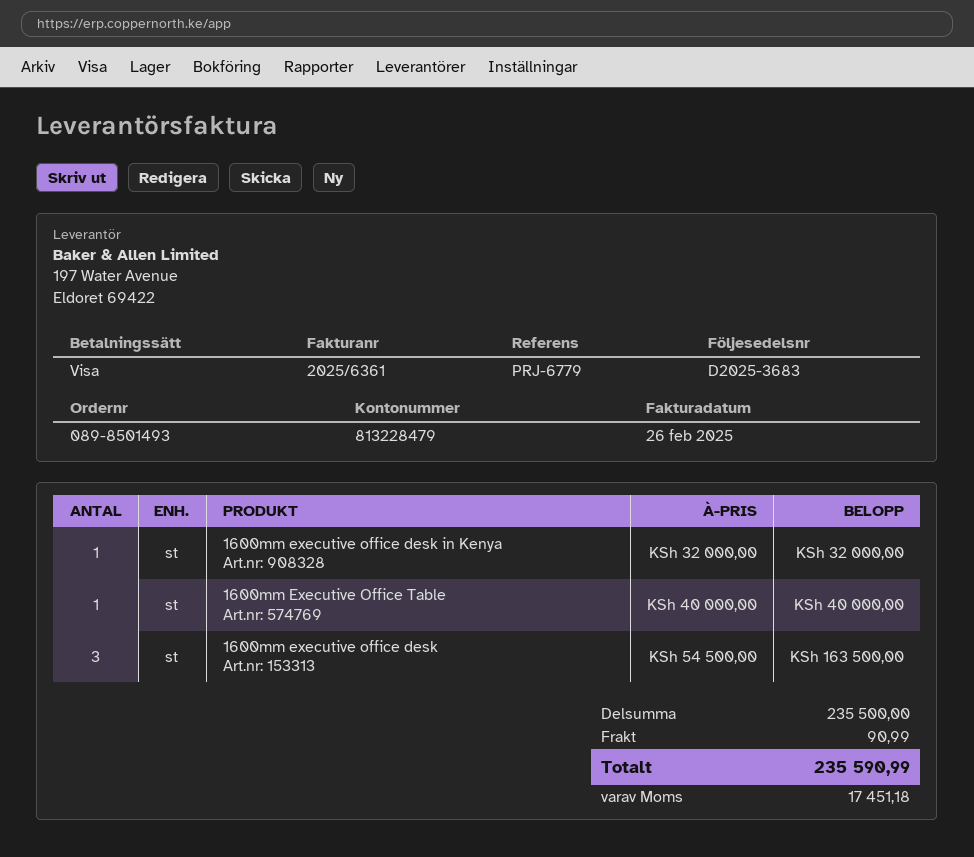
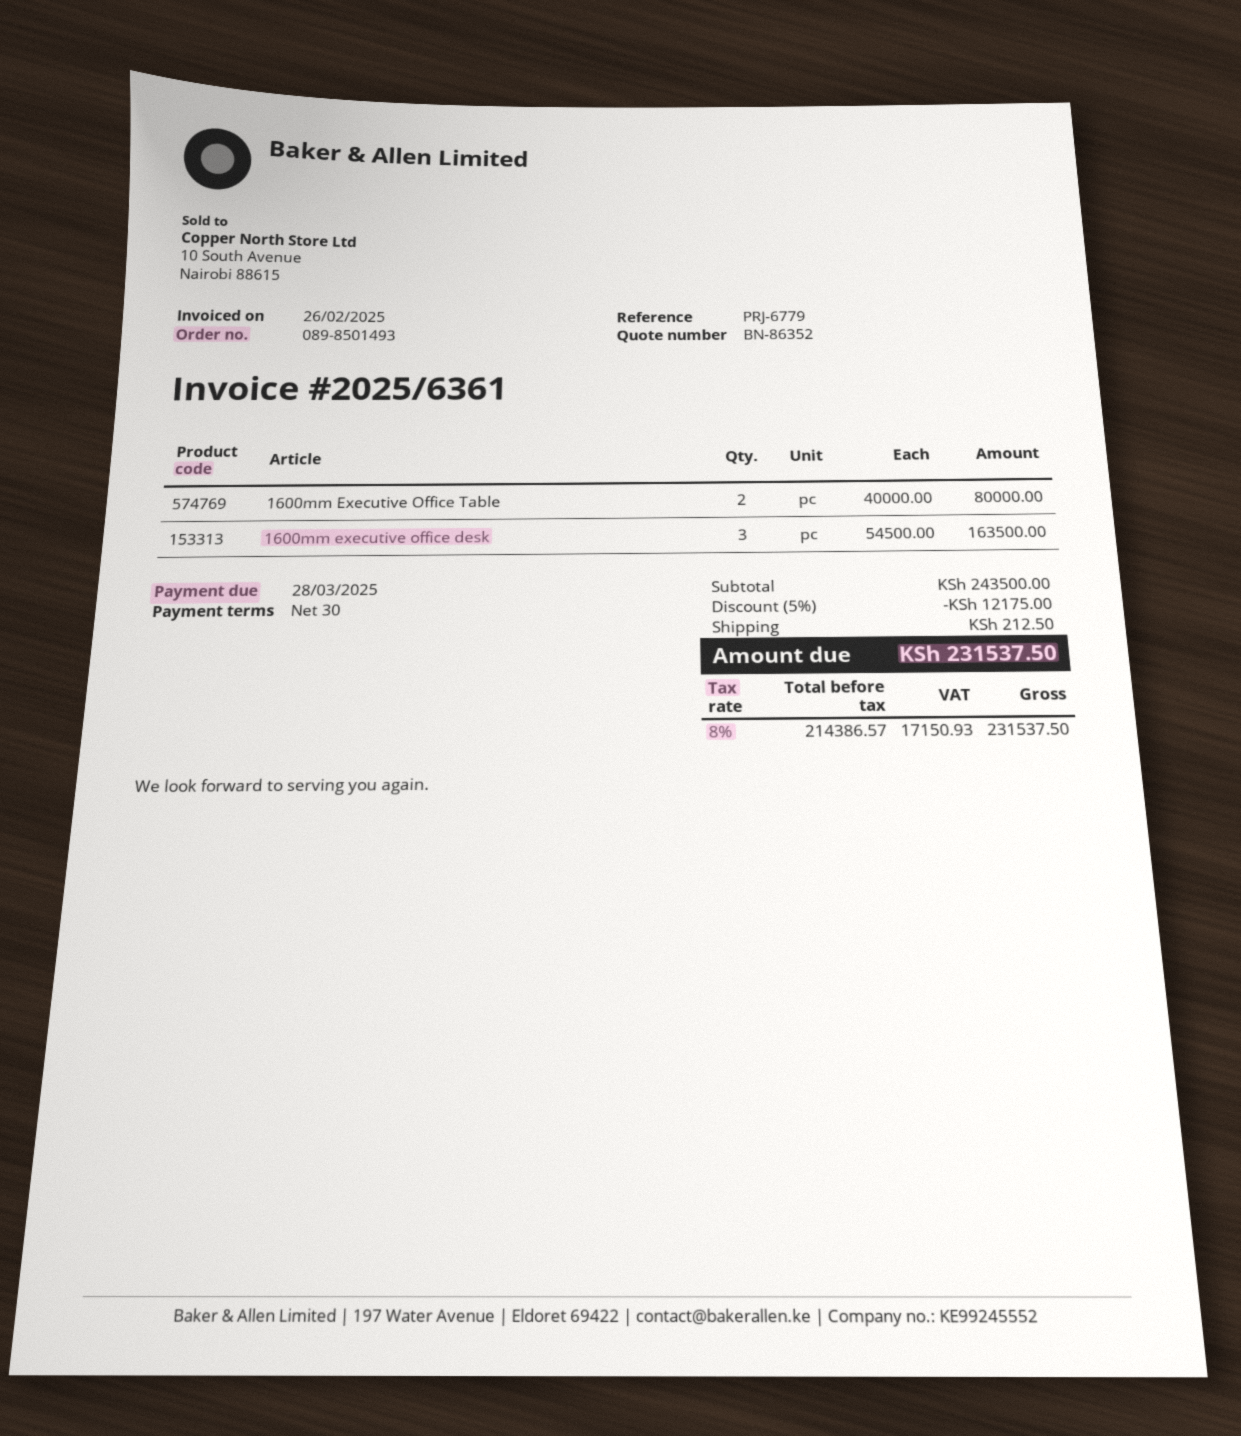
1600mm executive office desk in Kenya: 1 x 32000.00 = 32000.00 -> none
1600mm Executive Office Table: 1 x 40000.00 = 40000.00 -> 2 x 40000.00 = 80000.00
subtotal: 235500.00 -> 243500.00
discount: none -> 5% = 12175.00
shipping: 90.99 -> 212.50
tax: 17451.18 -> 17150.93
total: 235590.99 -> 231537.50

